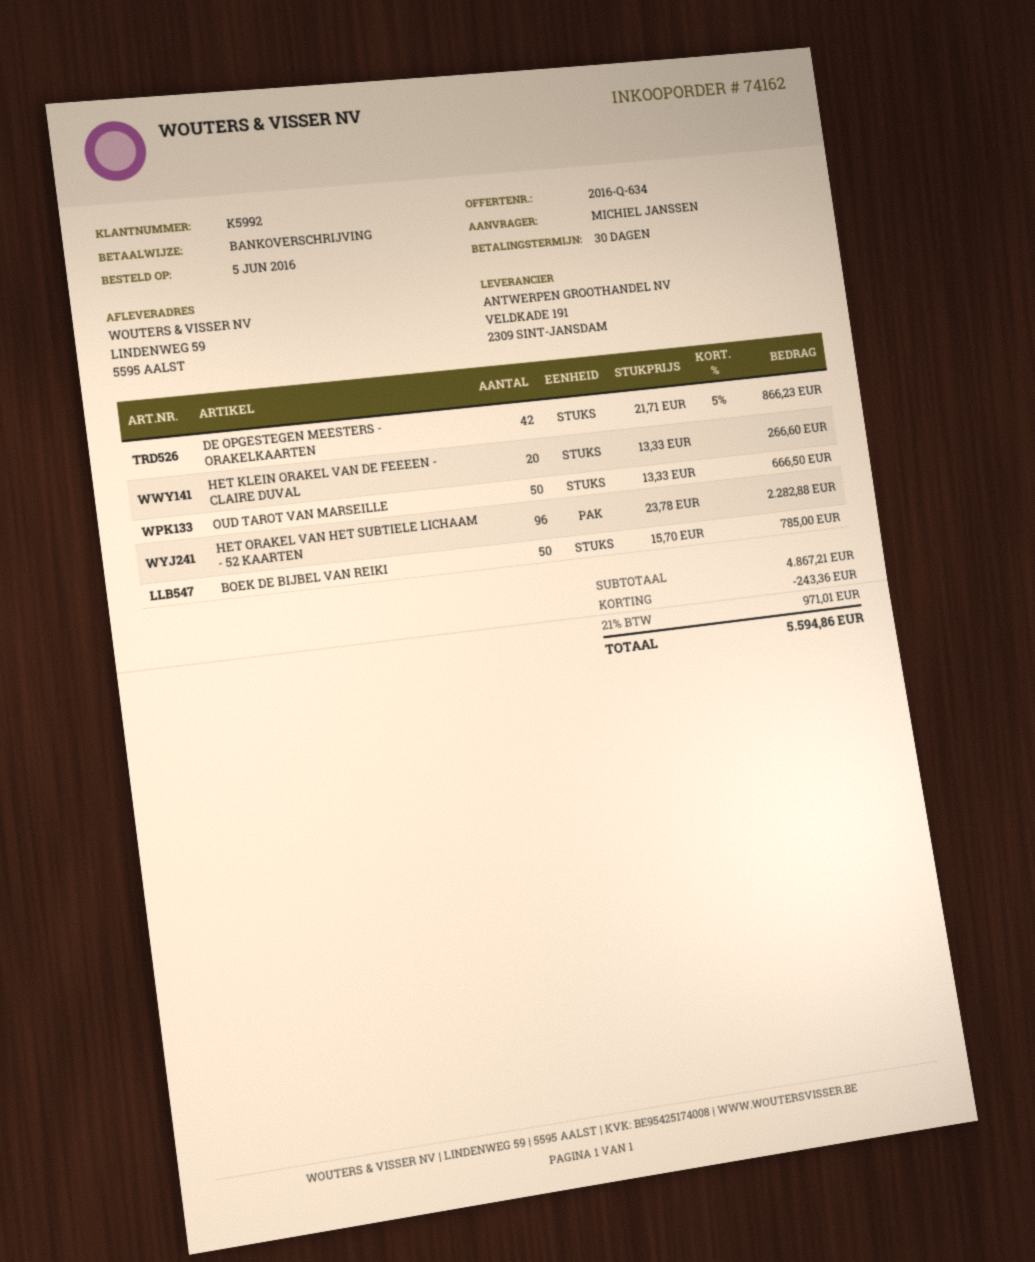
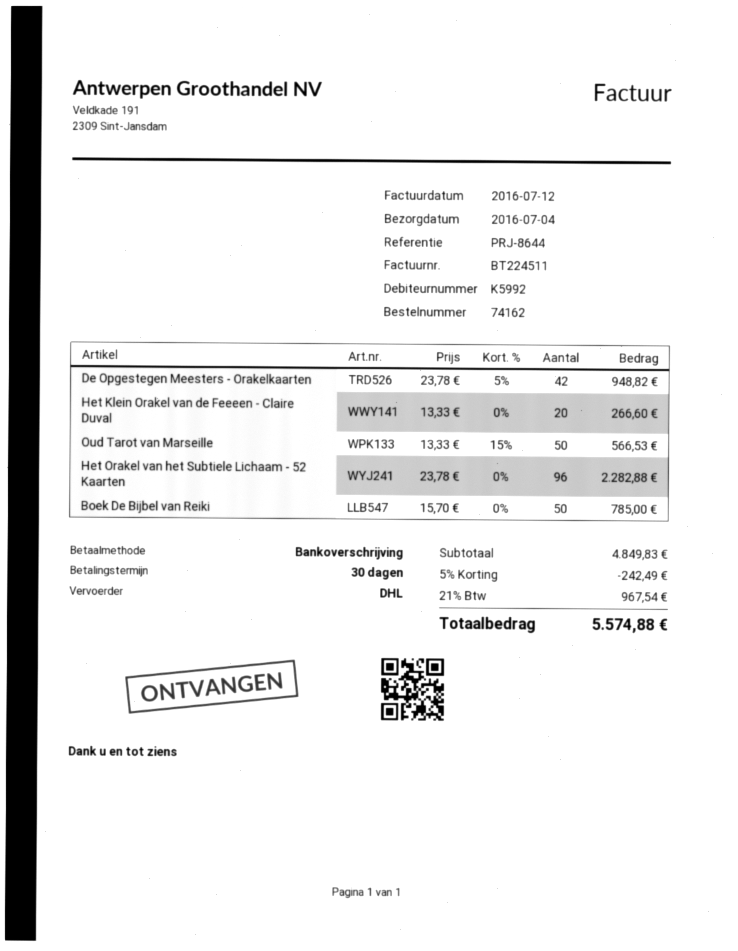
DE OPGESTEGEN MEESTERS - ORAKELKAARTEN: 42 x 21.71 - 5% = 866.23 -> 42 x 23.78 - 5% = 948.82
OUD TAROT VAN MARSEILLE: 50 x 13.33 = 666.50 -> 50 x 13.33 - 15% = 566.53
subtotal: 4867.21 -> 4849.83
discount: 243.36 -> 242.49
tax: 21% = 971.01 -> 21% = 967.54
total: 5594.86 -> 5574.88

